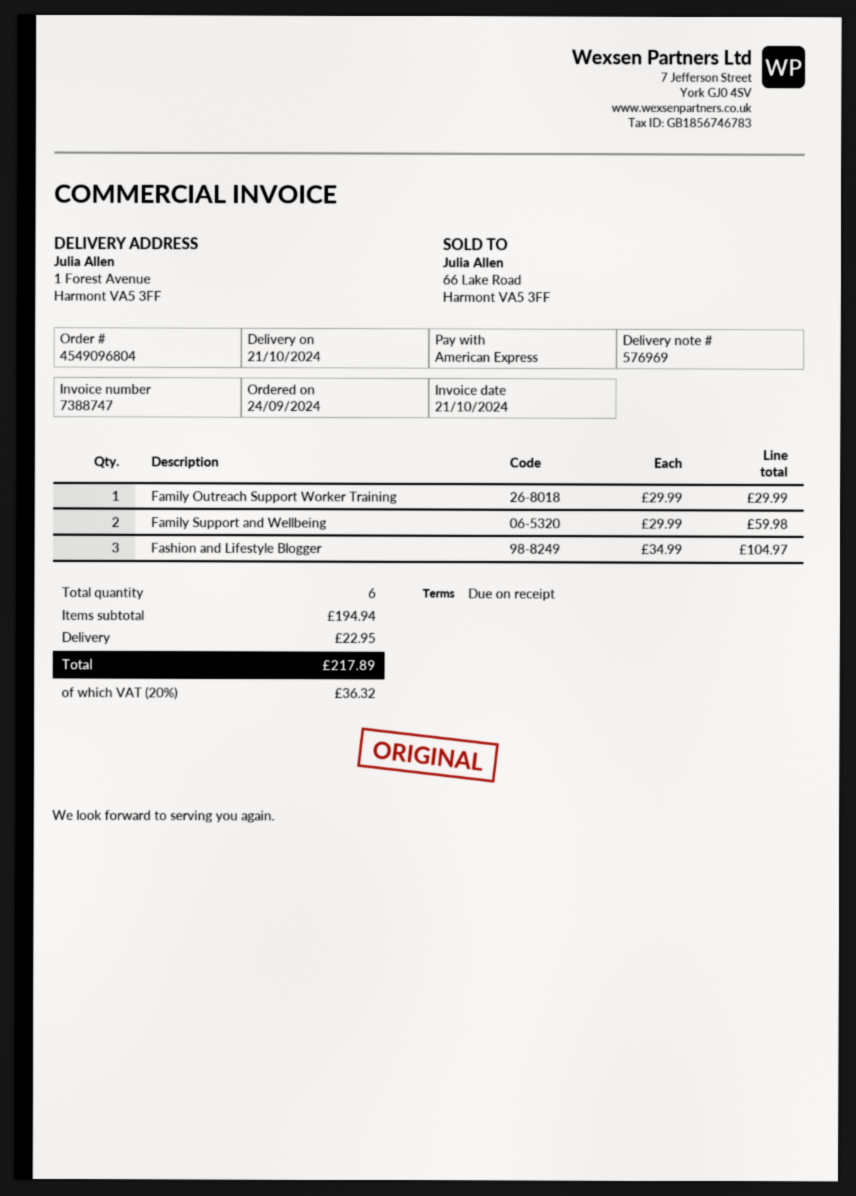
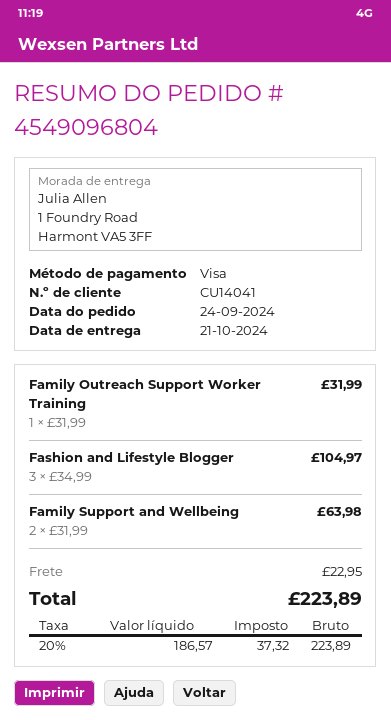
payment method: American Express -> Visa
ship to: 1 Forest Avenue, Harmont VA5 3FF -> 1 Foundry Road, Harmont VA5 3FF
Family Outreach Support Worker Training: 1 x 29.99 = 29.99 -> 1 x 31.99 = 31.99
Family Support and Wellbeing: 2 x 29.99 = 59.98 -> 2 x 31.99 = 63.98
tax: 20% = 36.32 -> 20% = 37.32
total: 217.89 -> 223.89

